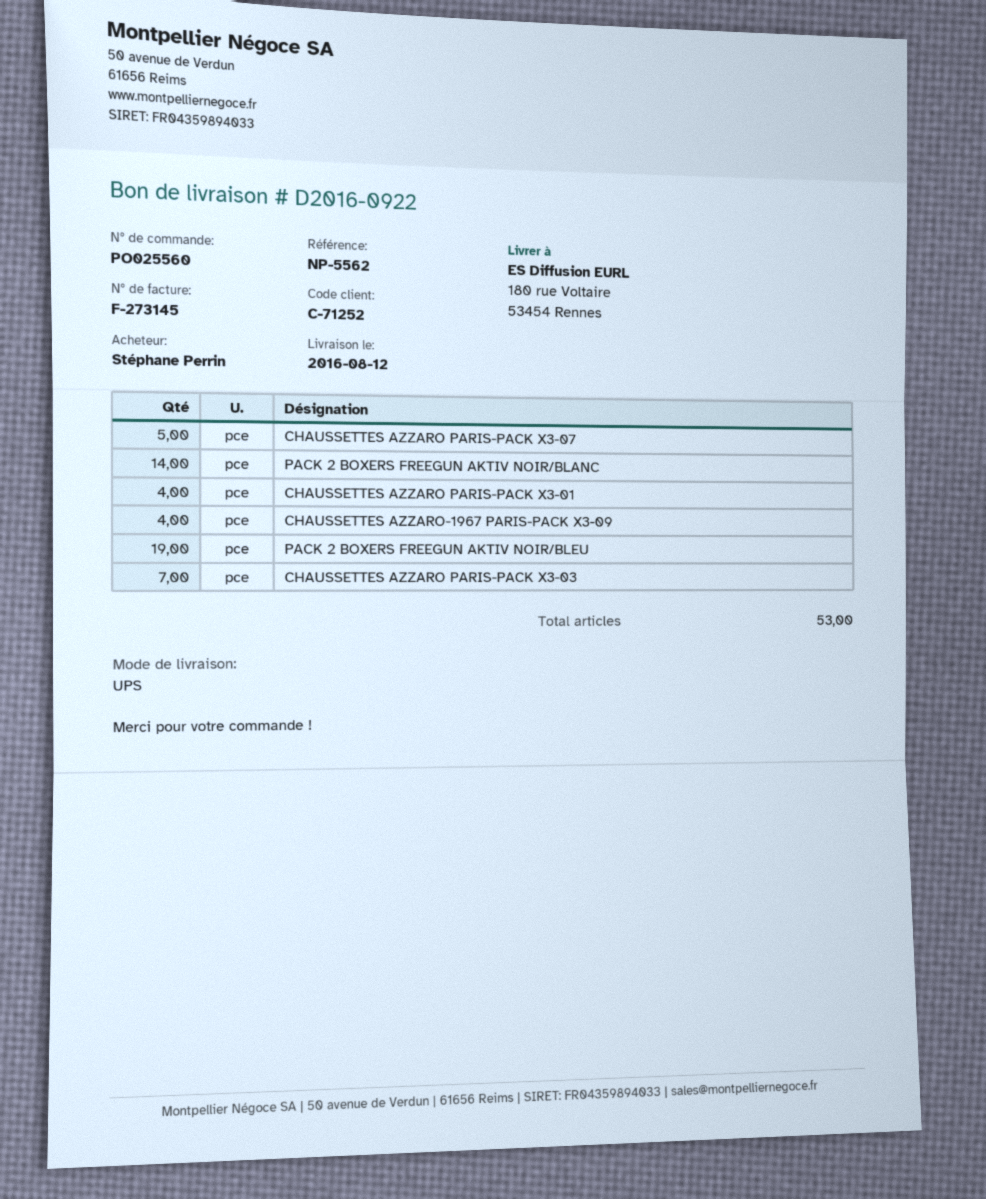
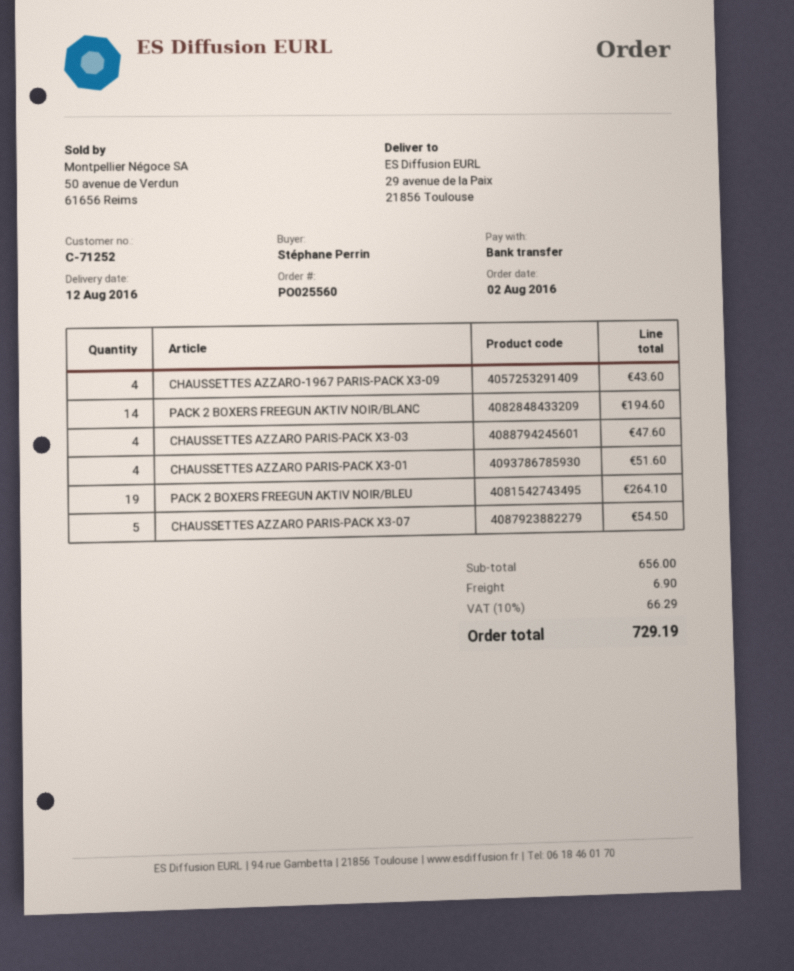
ship to: 180 rue Voltaire, 53454 Rennes -> 29 avenue de la Paix, 21856 Toulouse
CHAUSSETTES AZZARO PARIS-PACK X3-03: 7 -> 4

